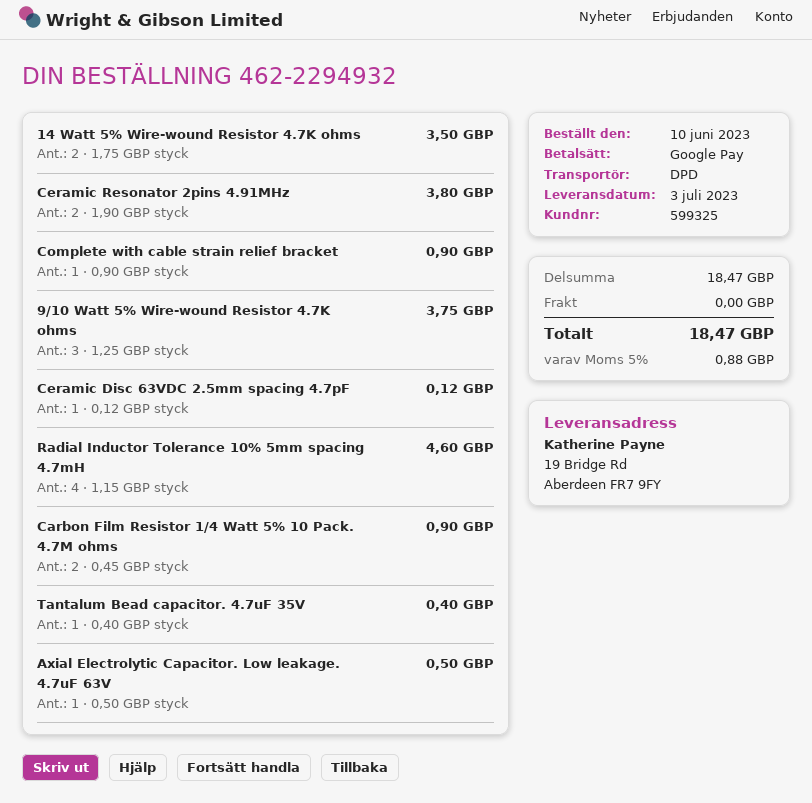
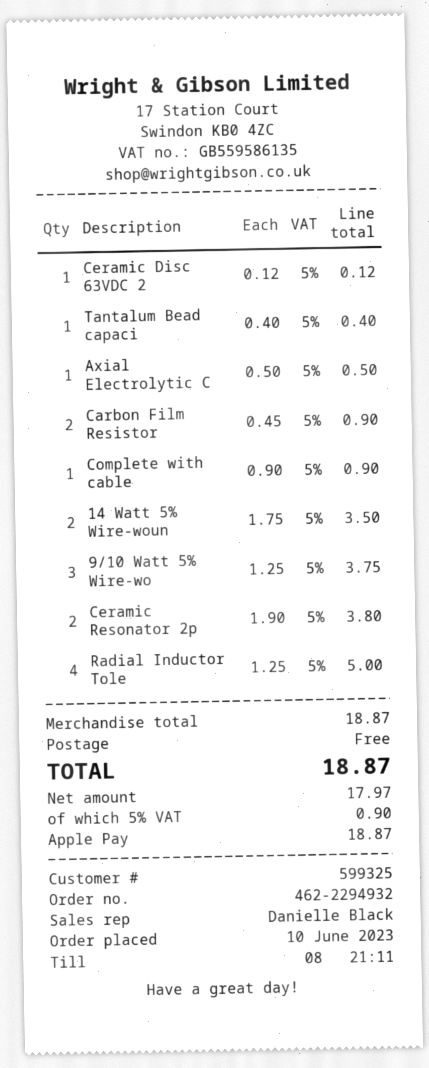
payment method: Google Pay -> Apple Pay
Radial Inductor Tolerance 10% 5mm spacing 4.7mH: 4 x 1.15 = 4.60 -> 4 x 1.25 = 5.00
subtotal: 18.47 -> 18.87
tax: 5% = 0.88 -> 5% = 0.90
total: 18.47 -> 18.87

